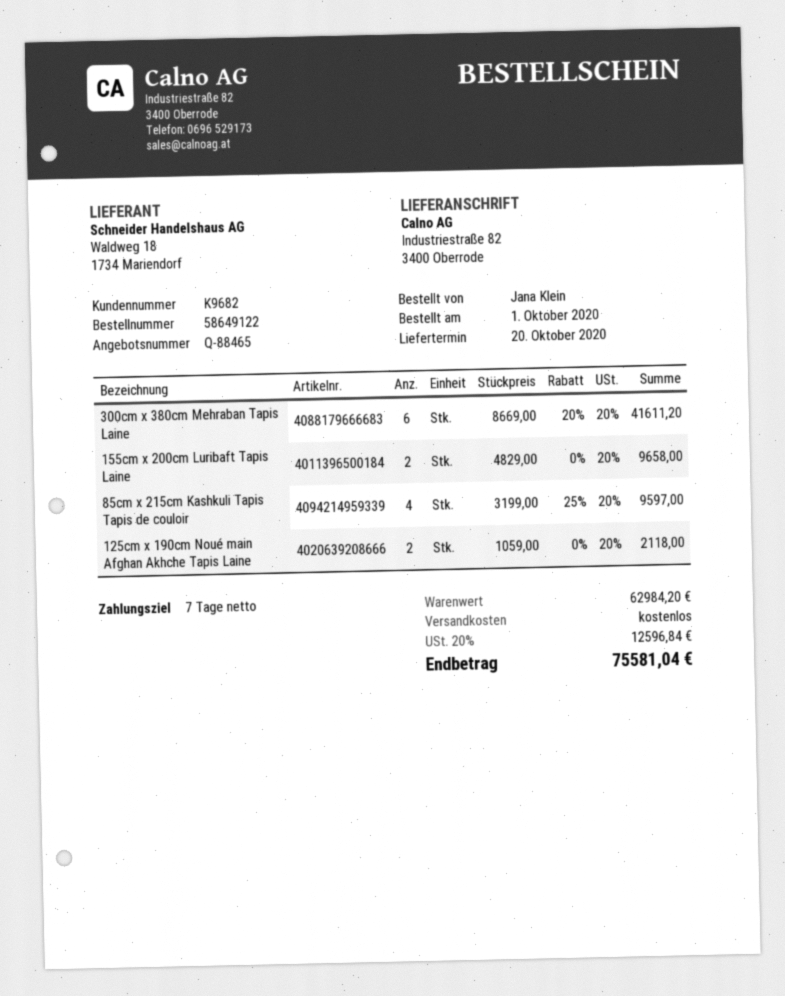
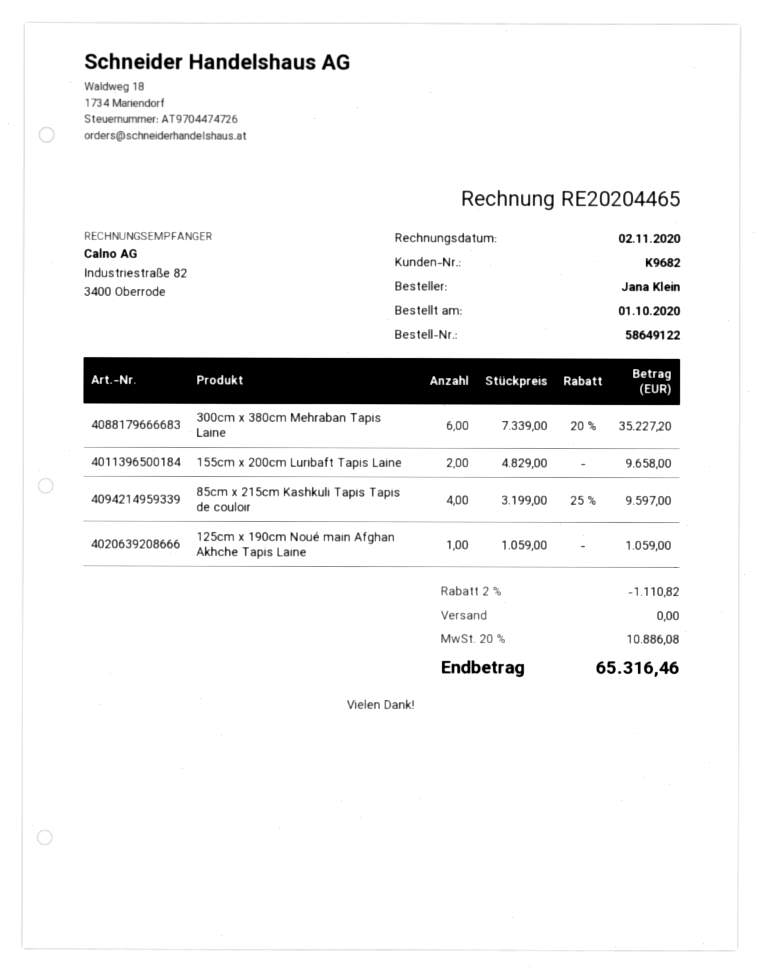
300cm x 380cm Mehraban Tapis Laine: 6 x 8669.00 - 20% = 41611.20 -> 6 x 7339.00 - 20% = 35227.20
125cm x 190cm Noué main Afghan Akhche Tapis Laine: 2 x 1059.00 = 2118.00 -> 1 x 1059.00 = 1059.00
discount: none -> 2% = 1110.82
tax: 20% = 12596.84 -> 20% = 10886.08
total: 75581.04 -> 65316.46

